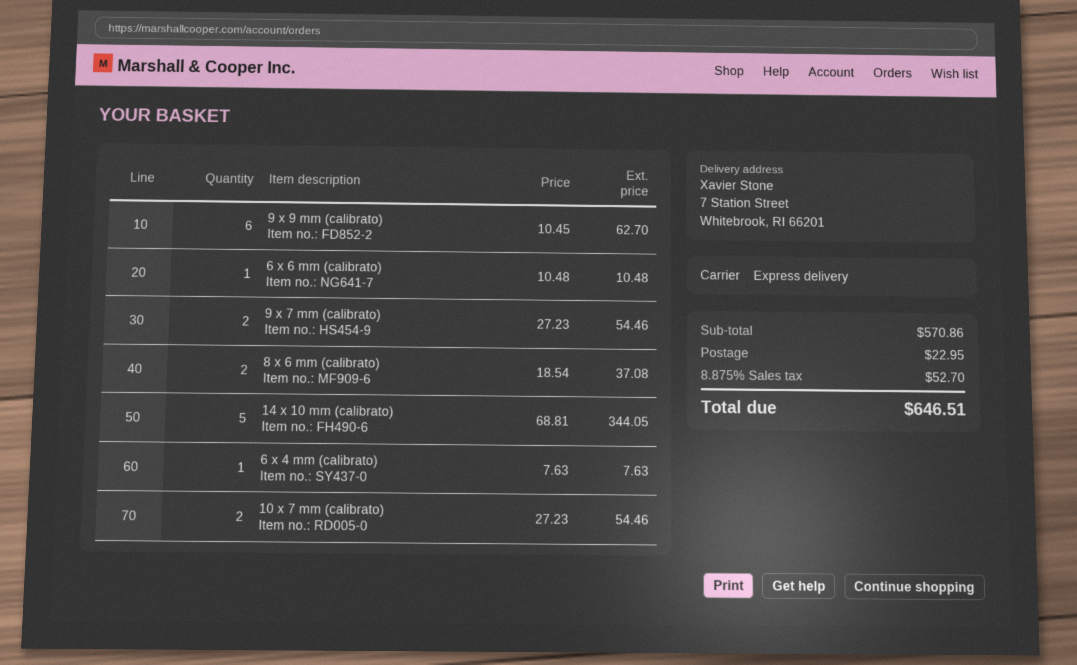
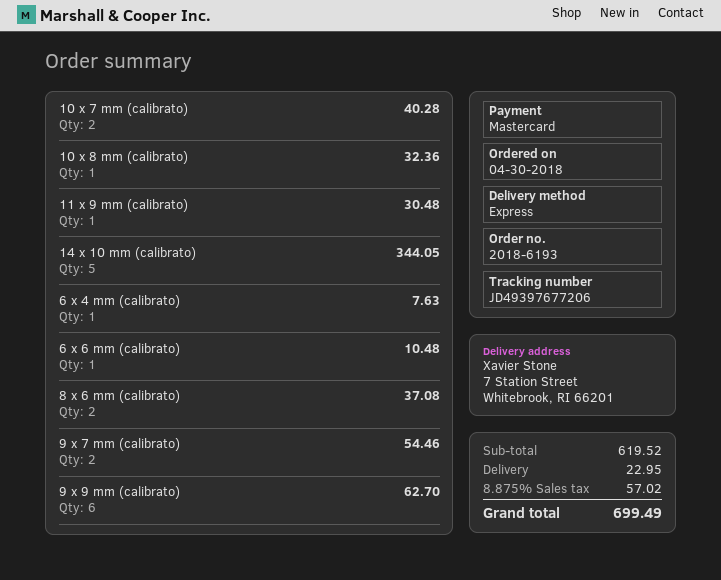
10 x 7 mm (calibrato): 2 for 54.46 -> 2 for 40.28
10 x 8 mm (calibrato): none -> 1 for 32.36
11 x 9 mm (calibrato): none -> 1 for 30.48
subtotal: 570.86 -> 619.52
tax: 8.875% = 52.70 -> 8.875% = 57.02
total: 646.51 -> 699.49

